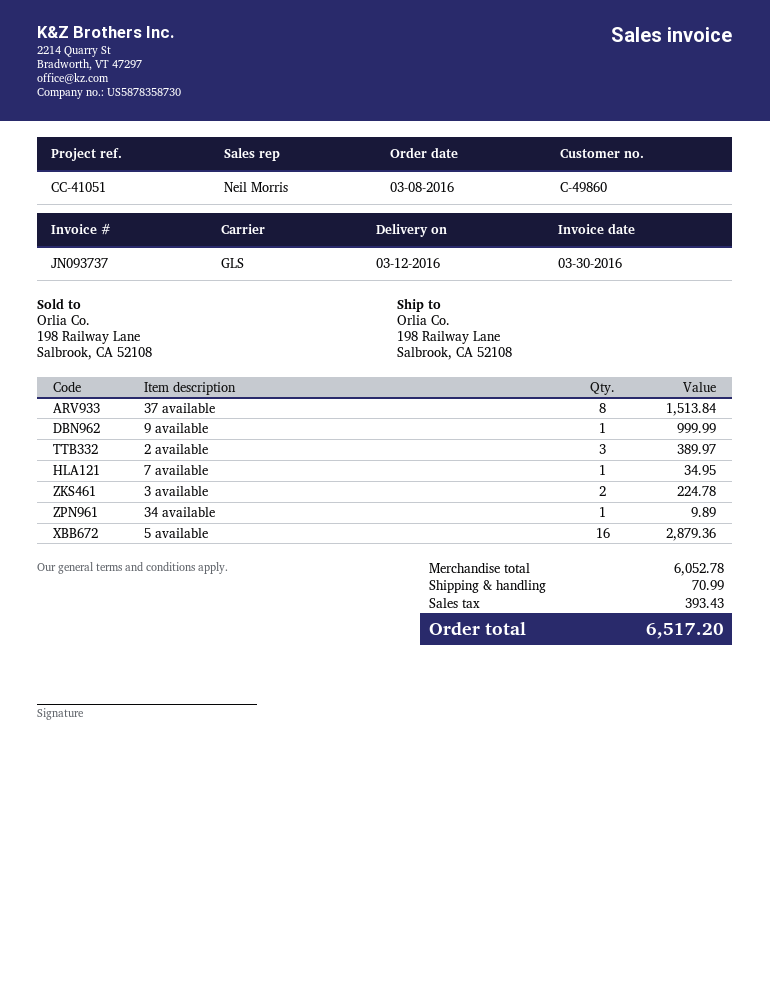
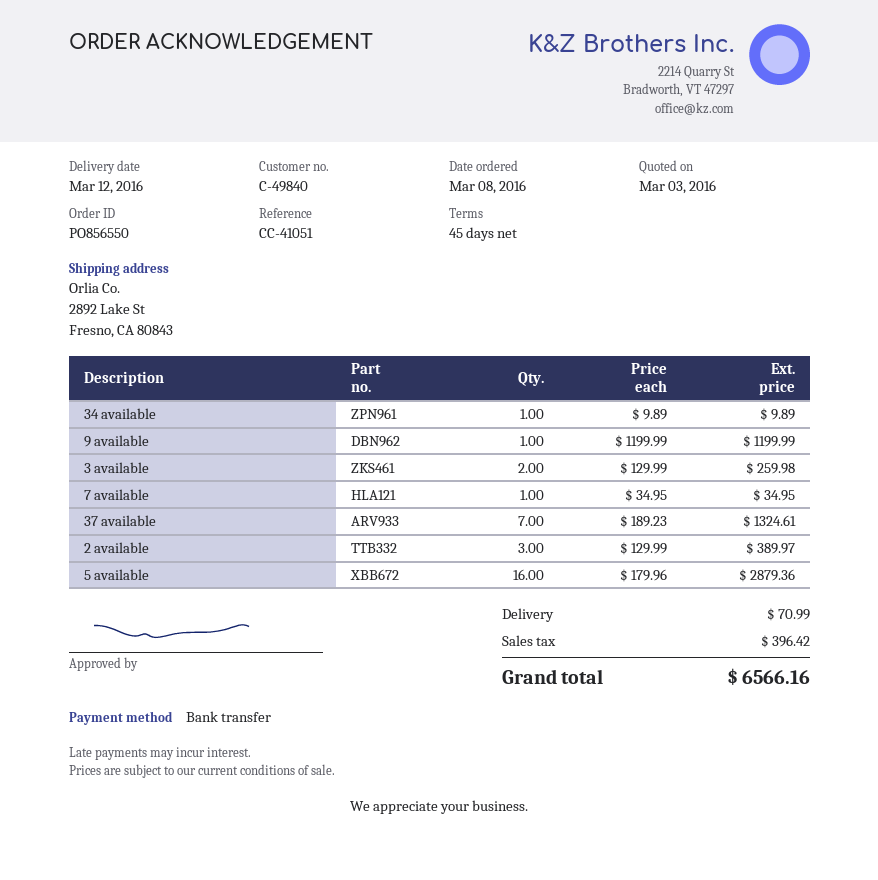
customer number: C-49860 -> C-49840
ship to: 198 Railway Lane, Salbrook, CA 52108 -> 2892 Lake St, Fresno, CA 80843
37 available: 8 for 1513.84 -> 7 for 1324.61
9 available: 1 for 999.99 -> 1 for 1199.99
3 available: 2 for 224.78 -> 2 for 259.98
tax: 393.43 -> 396.42
total: 6517.20 -> 6566.16

